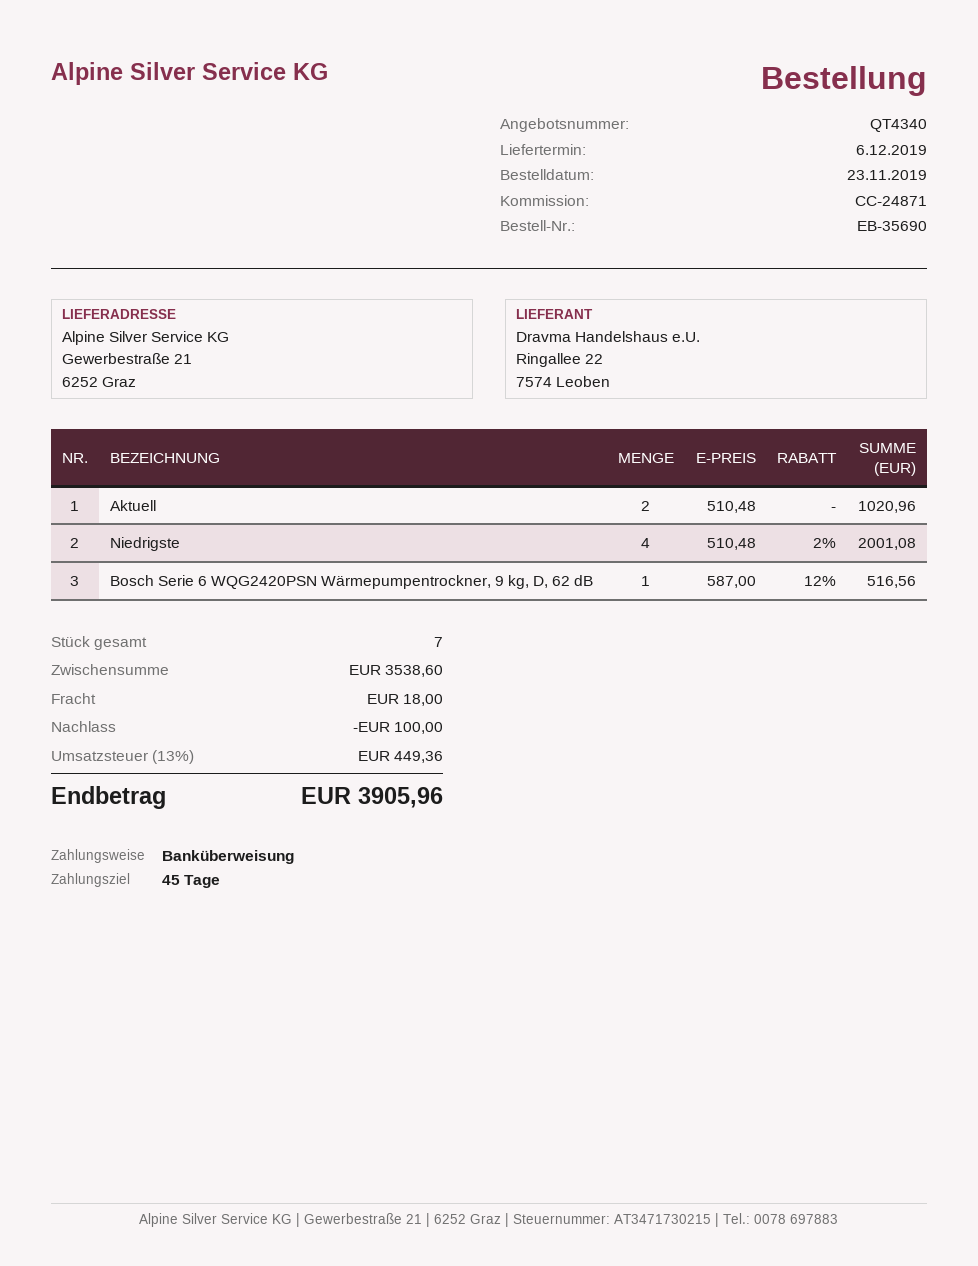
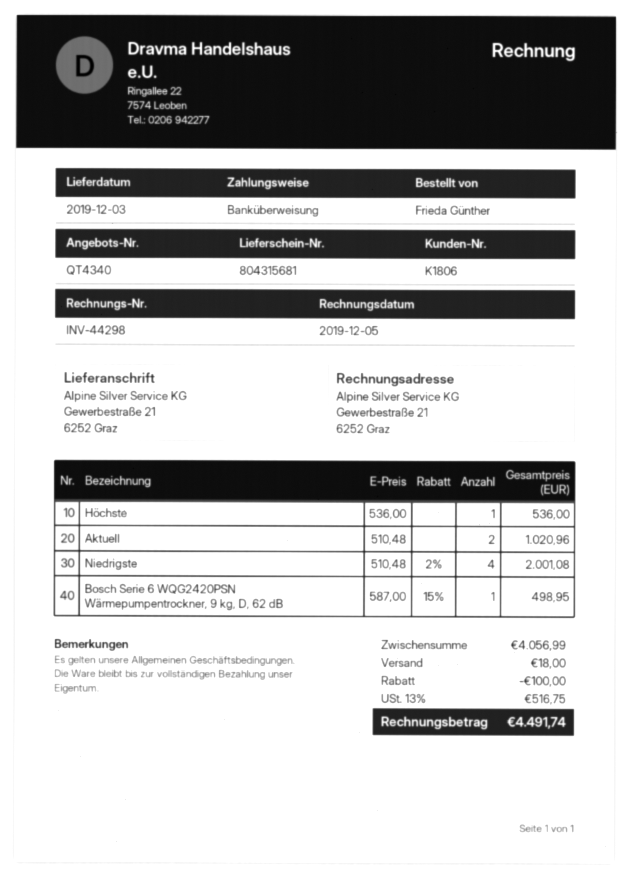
delivery date: 2019-12-06 -> 2019-12-03
Bosch Serie 6 WQG2420PSN Wärmepumpentrockner, 9 kg, D, 62 dB: 1 x 587.00 - 12% = 516.56 -> 1 x 587.00 - 15% = 498.95
Höchste: none -> 1 x 536.00 = 536.00
subtotal: 3538.60 -> 4056.99
tax: 13% = 449.36 -> 13% = 516.75
total: 3905.96 -> 4491.74

